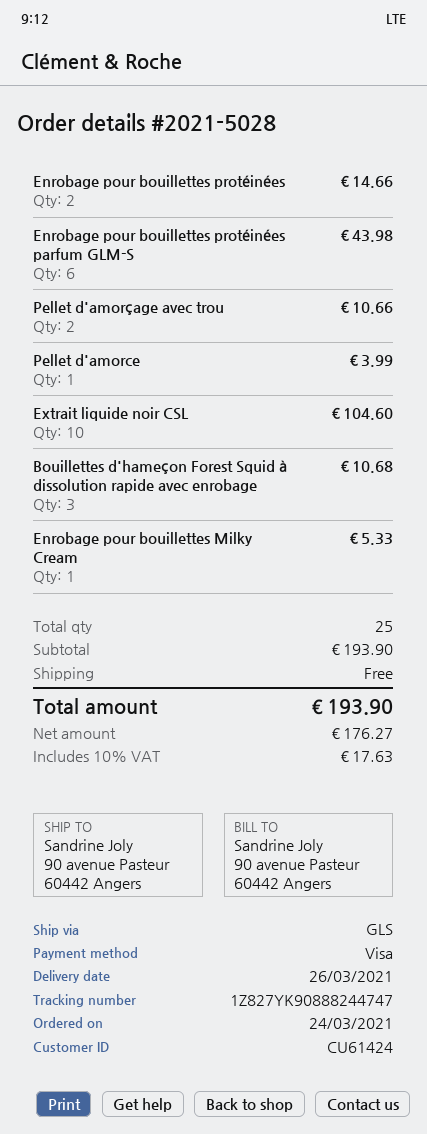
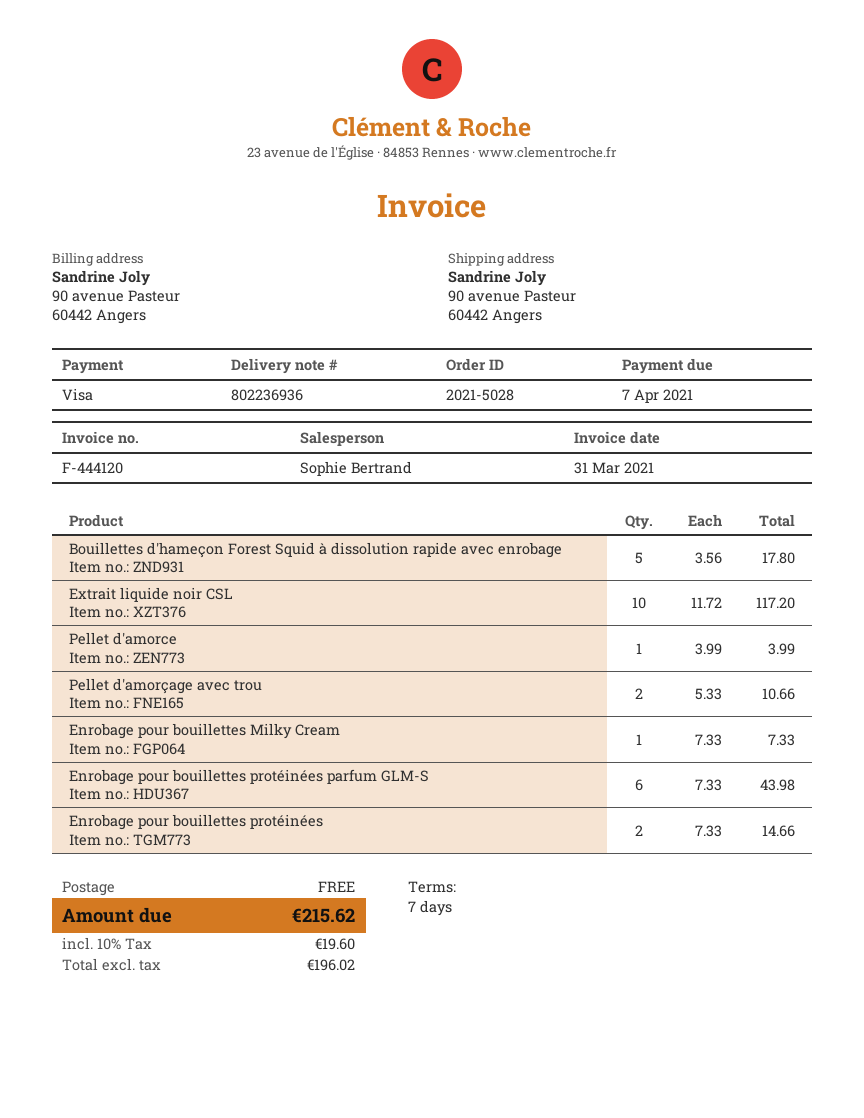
Extrait liquide noir CSL: 10 for 104.60 -> 10 for 117.20
Bouillettes d'hameçon Forest Squid à dissolution rapide avec enrobage: 3 for 10.68 -> 5 for 17.80
Enrobage pour bouillettes Milky Cream: 1 for 5.33 -> 1 for 7.33
net: 176.27 -> 196.02
tax: 10% = 17.63 -> 10% = 19.60
total: 193.90 -> 215.62

